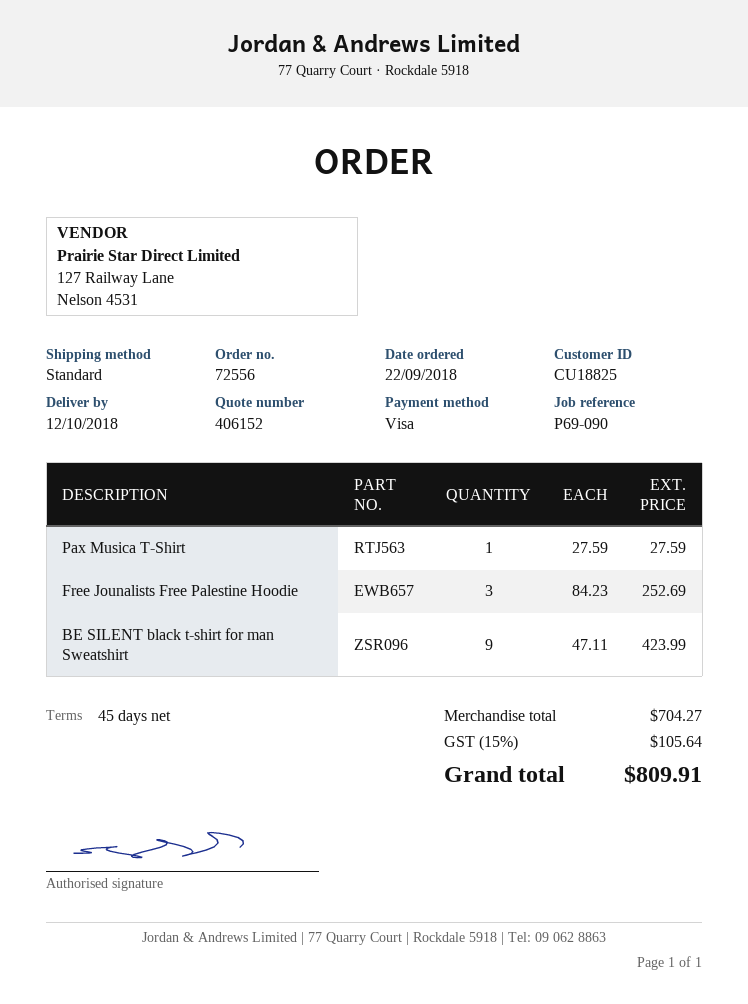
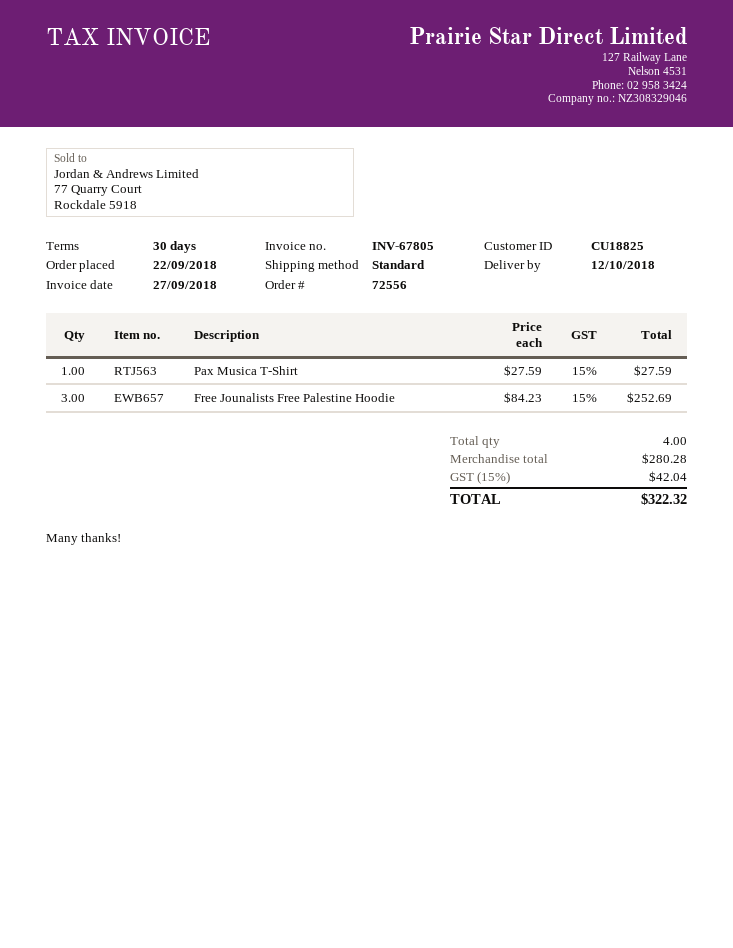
payment terms: 45 days -> 30 days
BE SILENT black t-shirt for man Sweatshirt: 9 x 47.11 = 423.99 -> none
subtotal: 704.27 -> 280.28
tax: 15% = 105.64 -> 15% = 42.04
total: 809.91 -> 322.32

